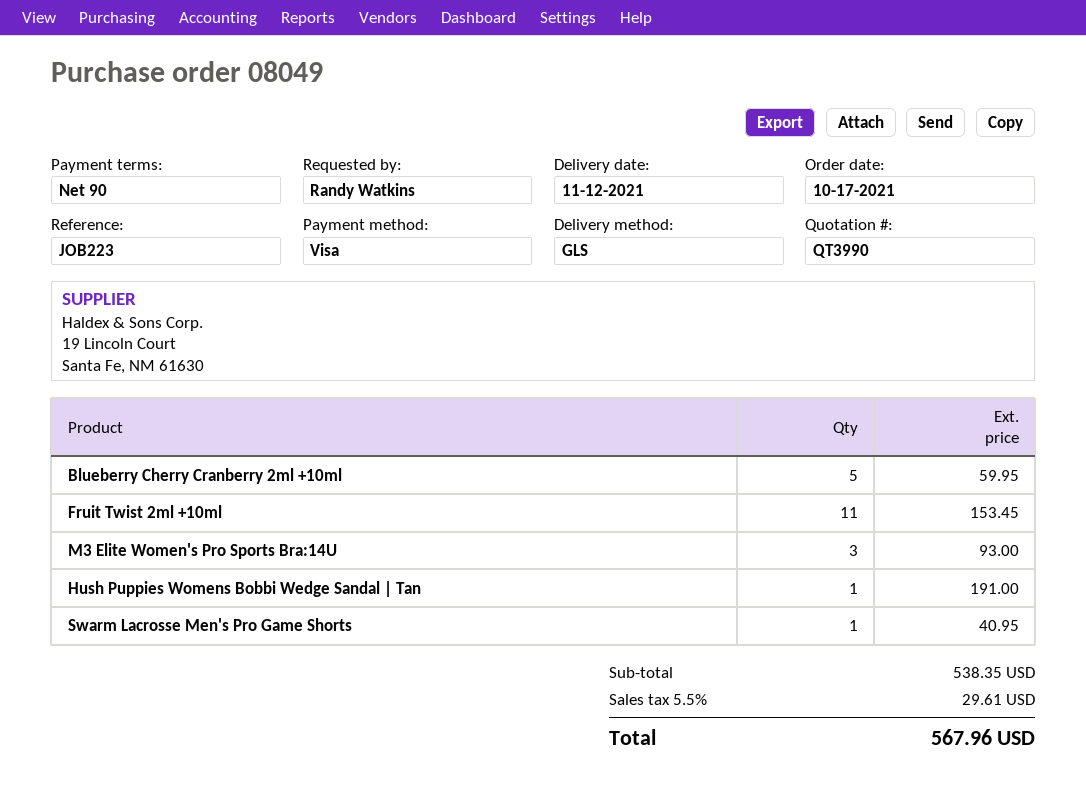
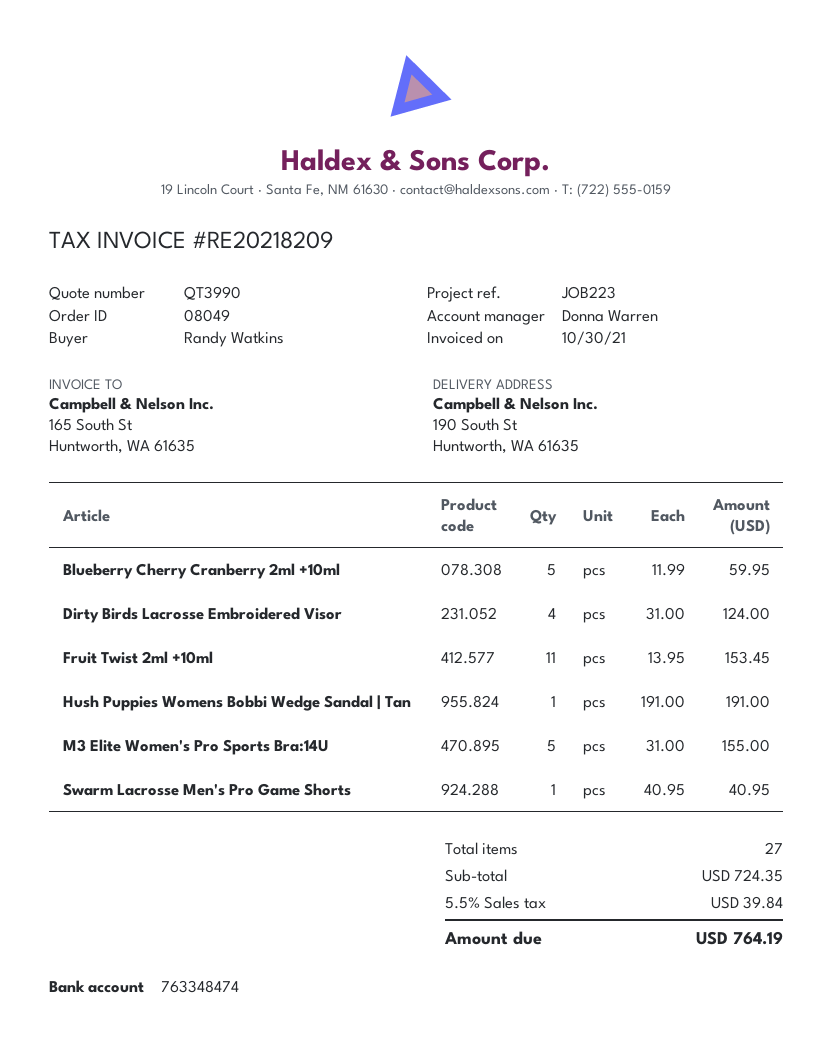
M3 Elite Women's Pro Sports Bra:14U: 3 for 93.00 -> 5 for 155.00
Dirty Birds Lacrosse Embroidered Visor: none -> 4 for 124.00
subtotal: 538.35 -> 724.35
tax: 5.5% = 29.61 -> 5.5% = 39.84
total: 567.96 -> 764.19

